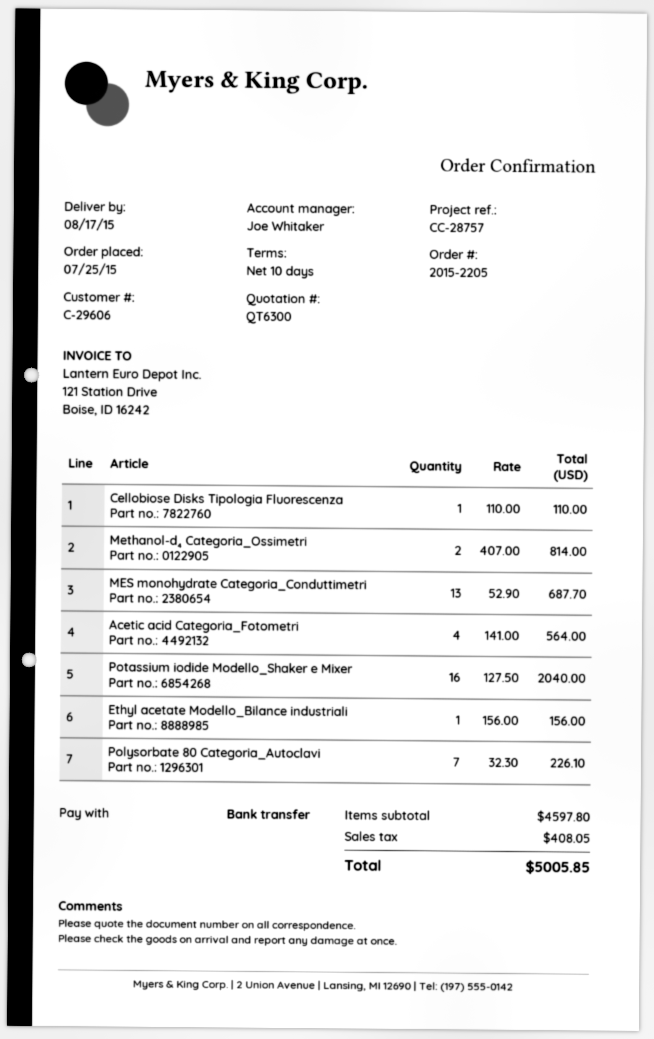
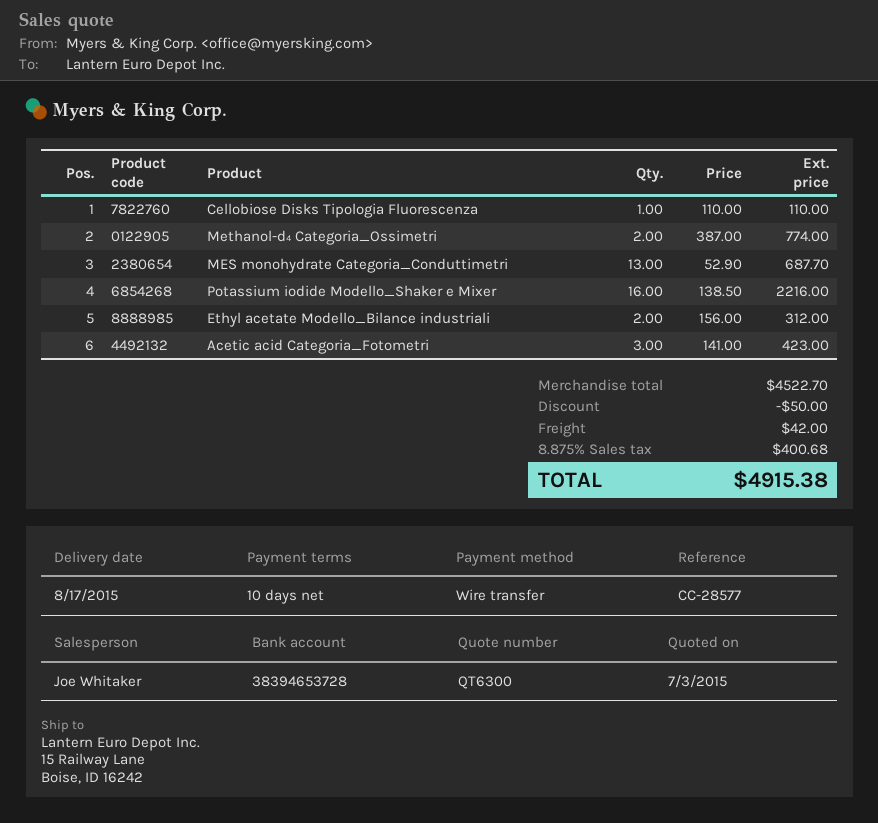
reference: CC-28757 -> CC-28577
Methanol-d₄ Categoria_Ossimetri: 2 x 407.00 = 814.00 -> 2 x 387.00 = 774.00
Acetic acid Categoria_Fotometri: 4 x 141.00 = 564.00 -> 3 x 141.00 = 423.00
Potassium iodide Modello_Shaker e Mixer: 16 x 127.50 = 2040.00 -> 16 x 138.50 = 2216.00
Ethyl acetate Modello_Bilance industriali: 1 x 156.00 = 156.00 -> 2 x 156.00 = 312.00
Polysorbate 80 Categoria_Autoclavi: 7 x 32.30 = 226.10 -> none
subtotal: 4597.80 -> 4522.70
discount: none -> 50.00
shipping: none -> 42.00
tax: 408.05 -> 400.68
total: 5005.85 -> 4915.38

